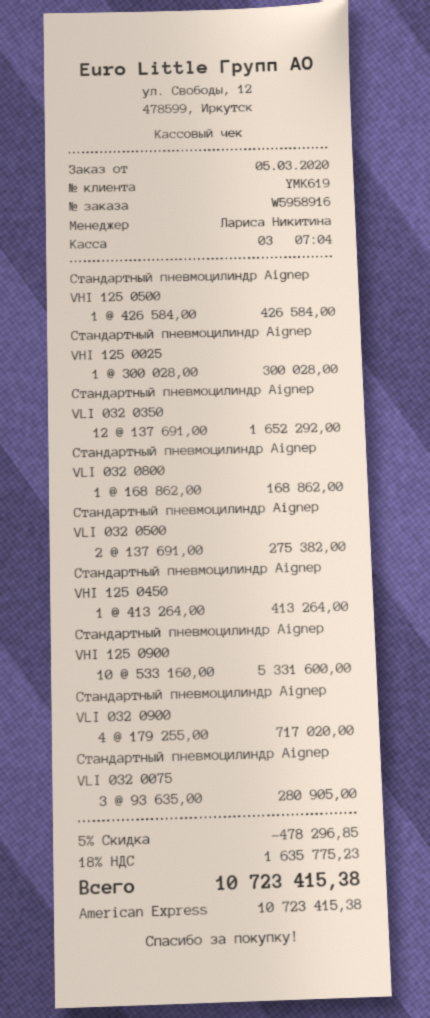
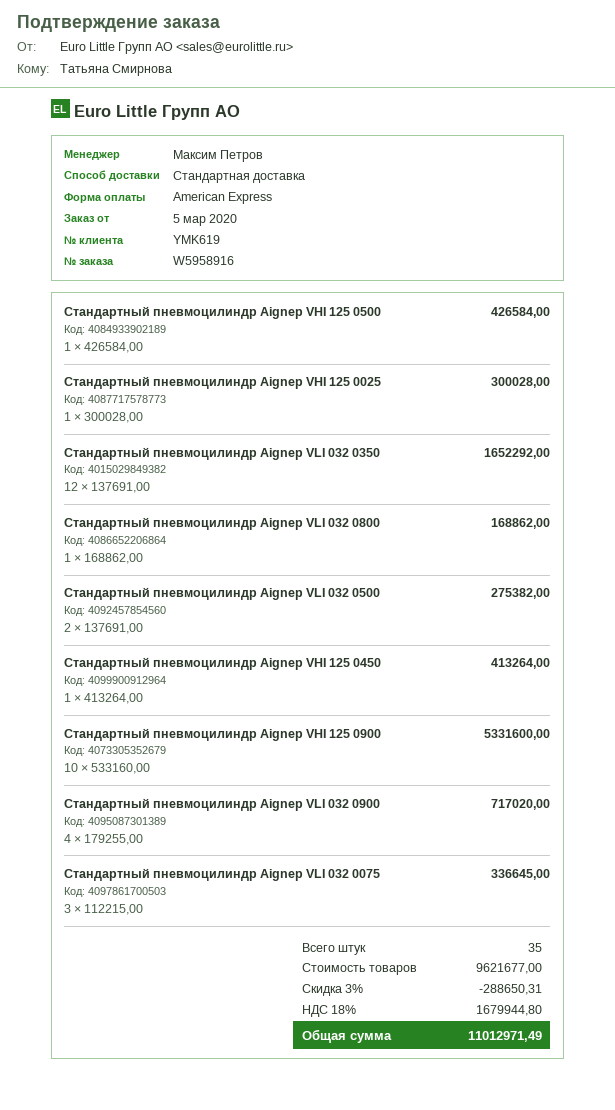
sales rep: Лариса Никитина -> Максим Петров
Стандартный пневмоцилиндр Aignep VLI 032 0075: 3 x 93635.00 = 280905.00 -> 3 x 112215.00 = 336645.00
discount: 5% = 478296.85 -> 3% = 288650.31
tax: 18% = 1635775.23 -> 18% = 1679944.80
total: 10723415.38 -> 11012971.49

